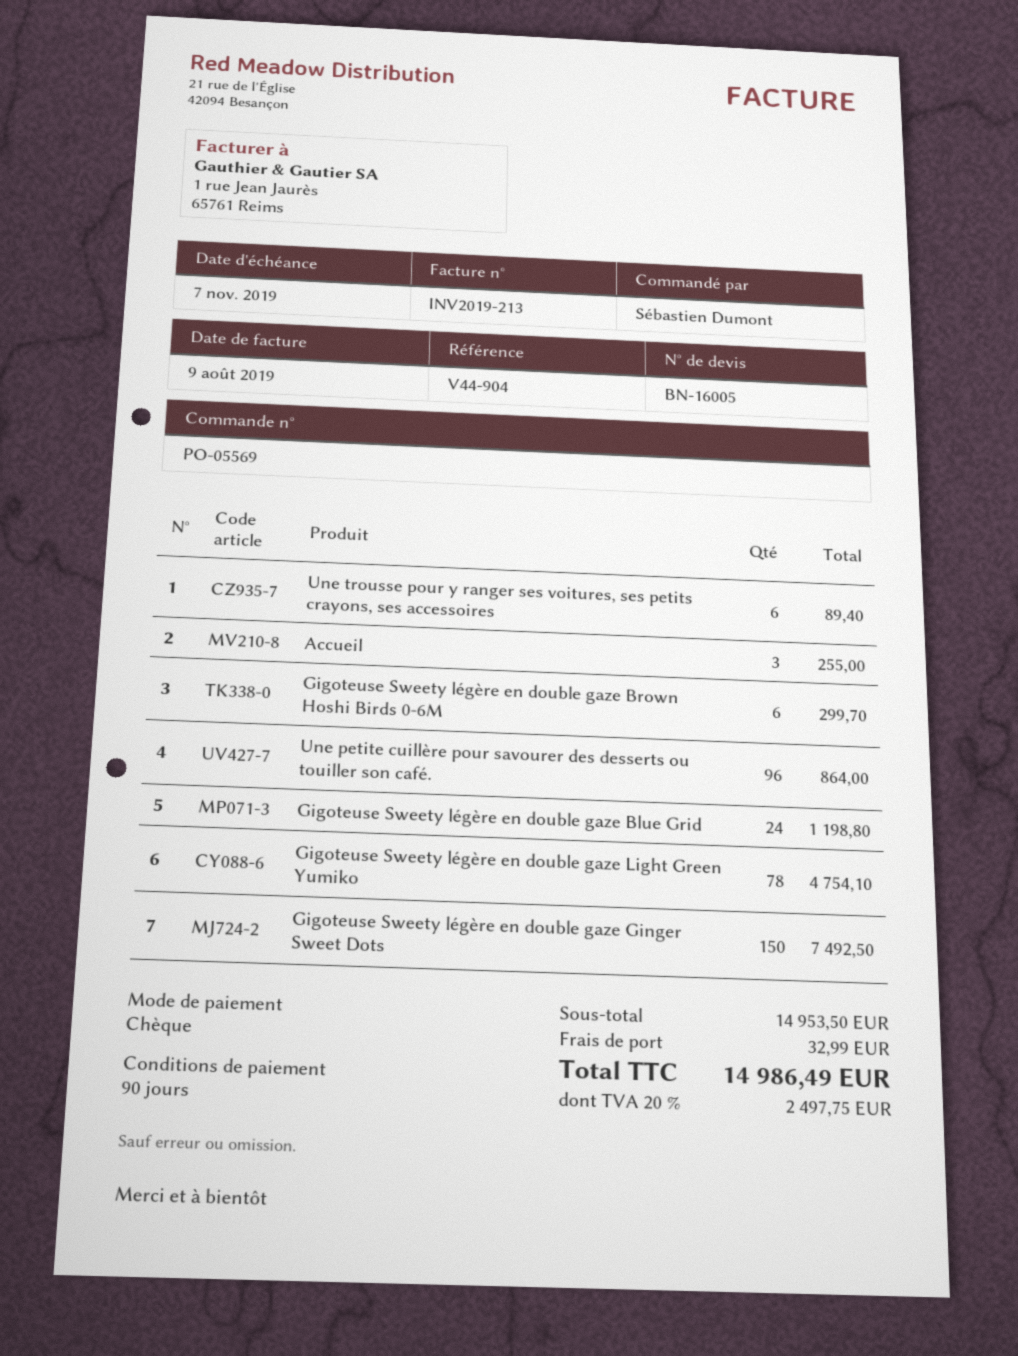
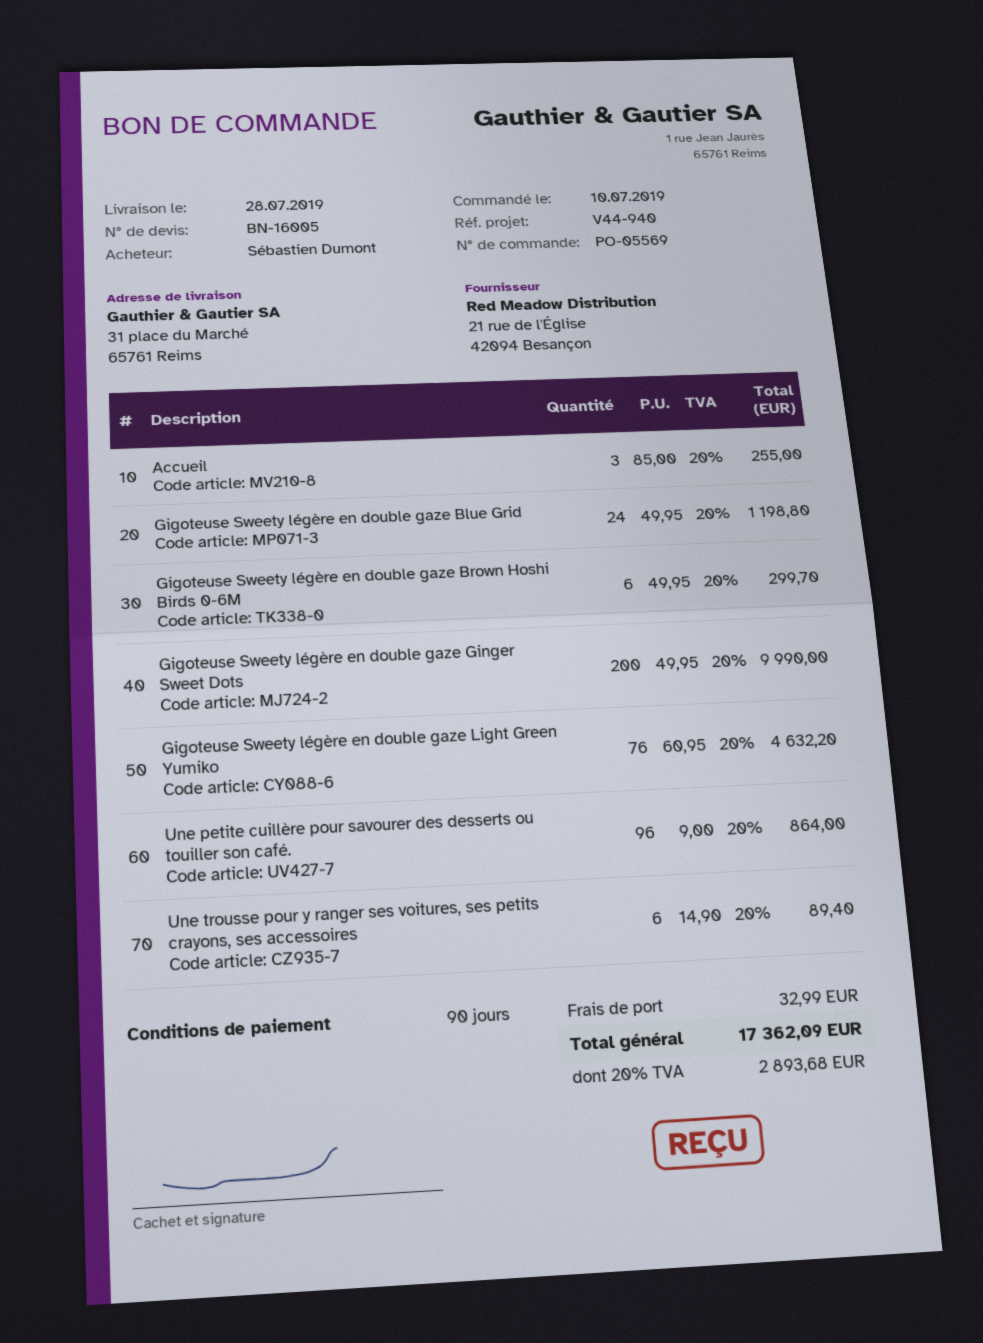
reference: V44-904 -> V44-940
Gigoteuse Sweety légère en double gaze Light Green Yumiko: 78 for 4754.10 -> 76 for 4632.20
Gigoteuse Sweety légère en double gaze Ginger Sweet Dots: 150 for 7492.50 -> 200 for 9990.00
tax: 20% = 2497.75 -> 20% = 2893.68
total: 14986.49 -> 17362.09

